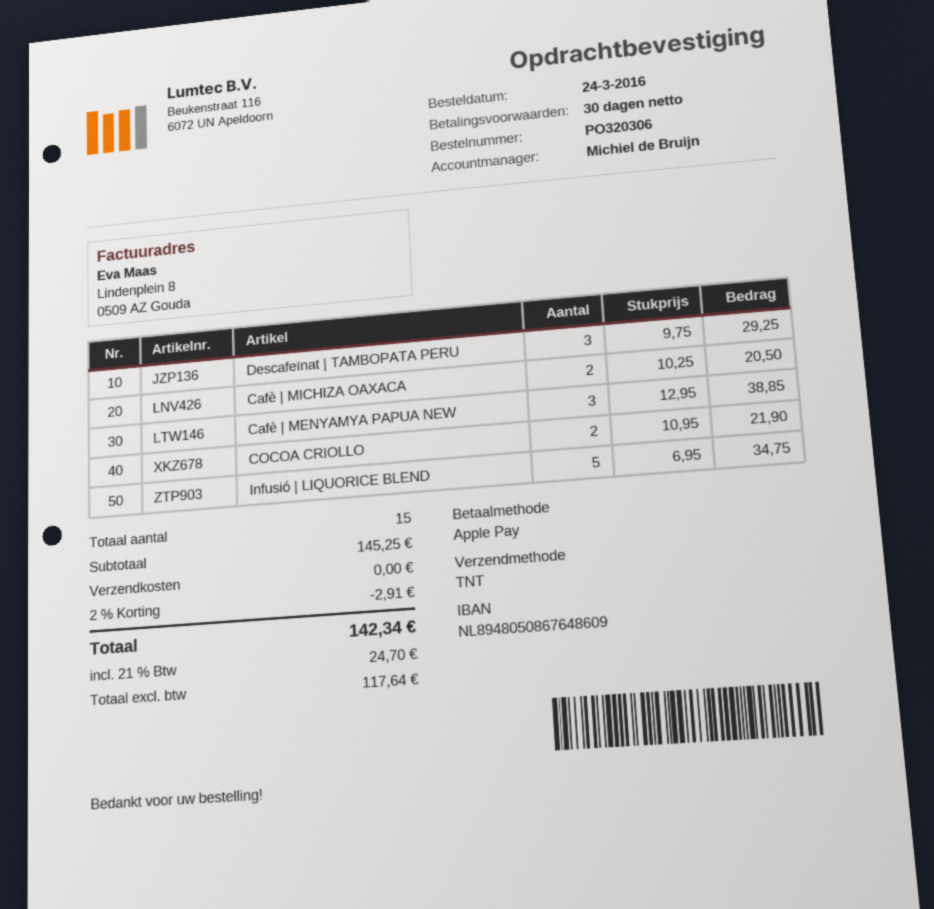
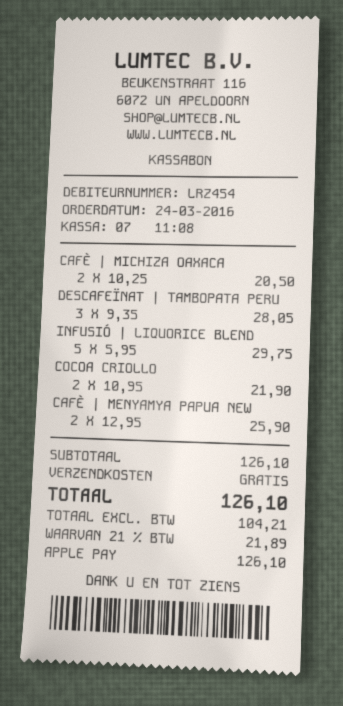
Descafeïnat | TAMBOPATA PERU: 3 x 9.75 = 29.25 -> 3 x 9.35 = 28.05
Cafè | MENYAMYA PAPUA NEW: 3 x 12.95 = 38.85 -> 2 x 12.95 = 25.90
Infusió | LIQUORICE BLEND: 5 x 6.95 = 34.75 -> 5 x 5.95 = 29.75
subtotal: 145.25 -> 126.10
discount: 2% = 2.91 -> none
net: 117.64 -> 104.21
tax: 21% = 24.70 -> 21% = 21.89
total: 142.34 -> 126.10

